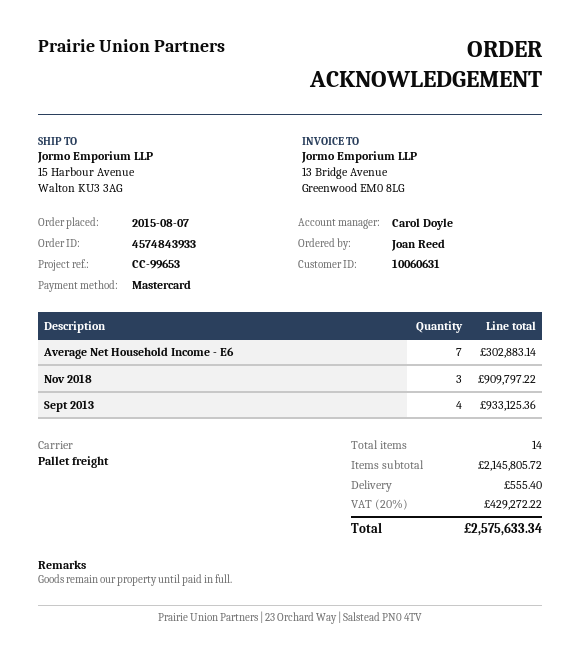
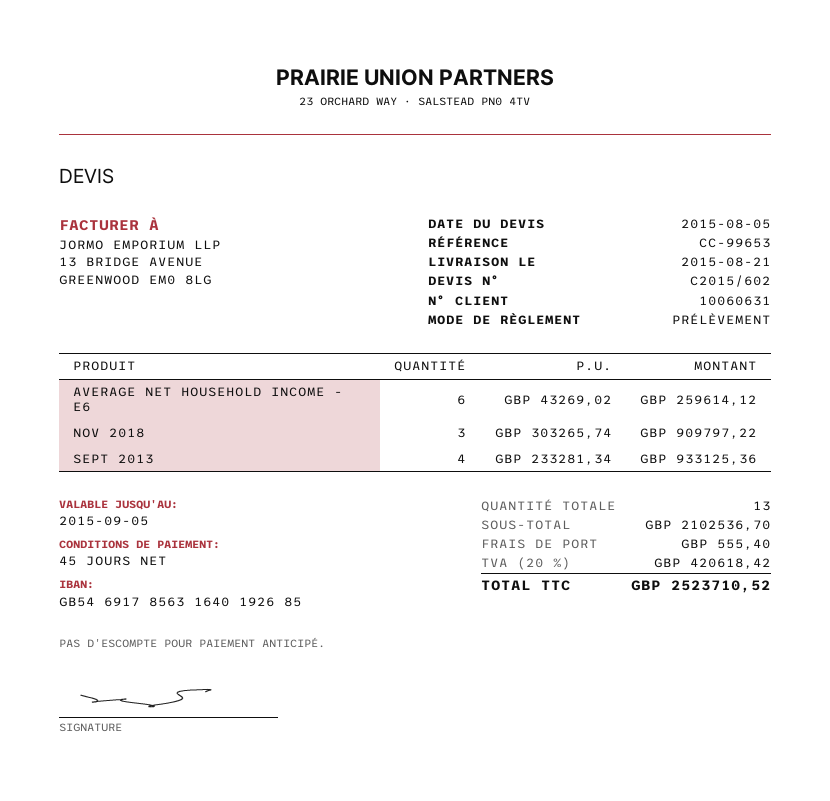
payment method: Mastercard -> direct debit
Average Net Household Income - E6: 7 for 302883.14 -> 6 for 259614.12
total quantity: 14 -> 13
subtotal: 2145805.72 -> 2102536.70
tax: 20% = 429272.22 -> 20% = 420618.42
total: 2575633.34 -> 2523710.52

